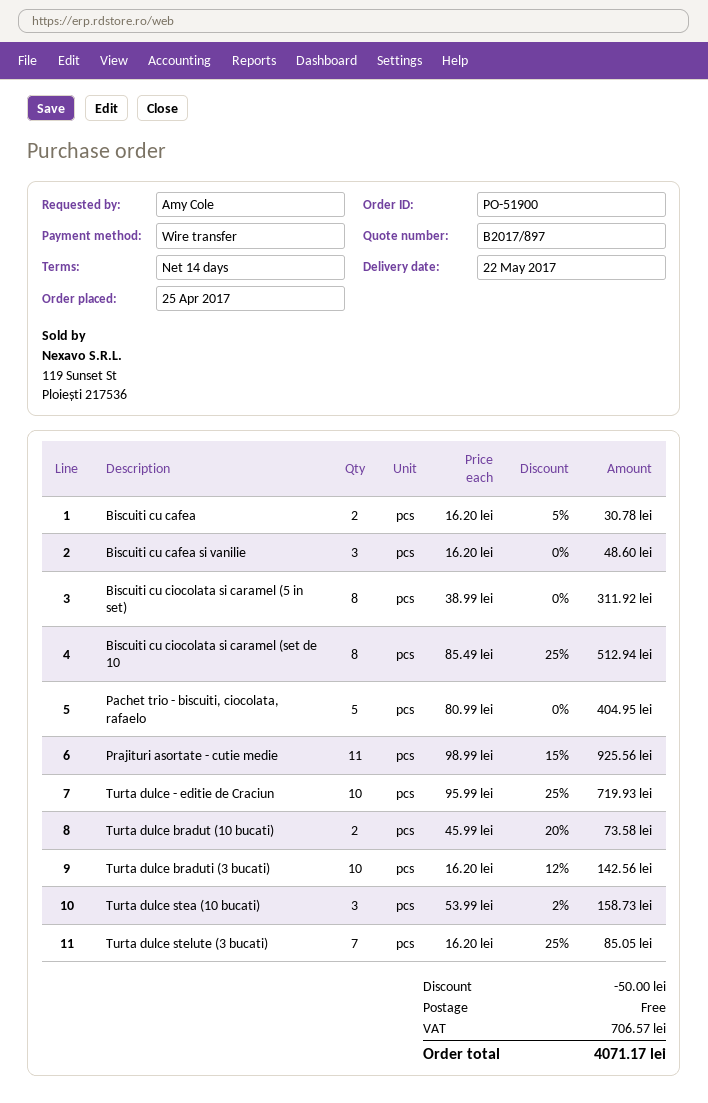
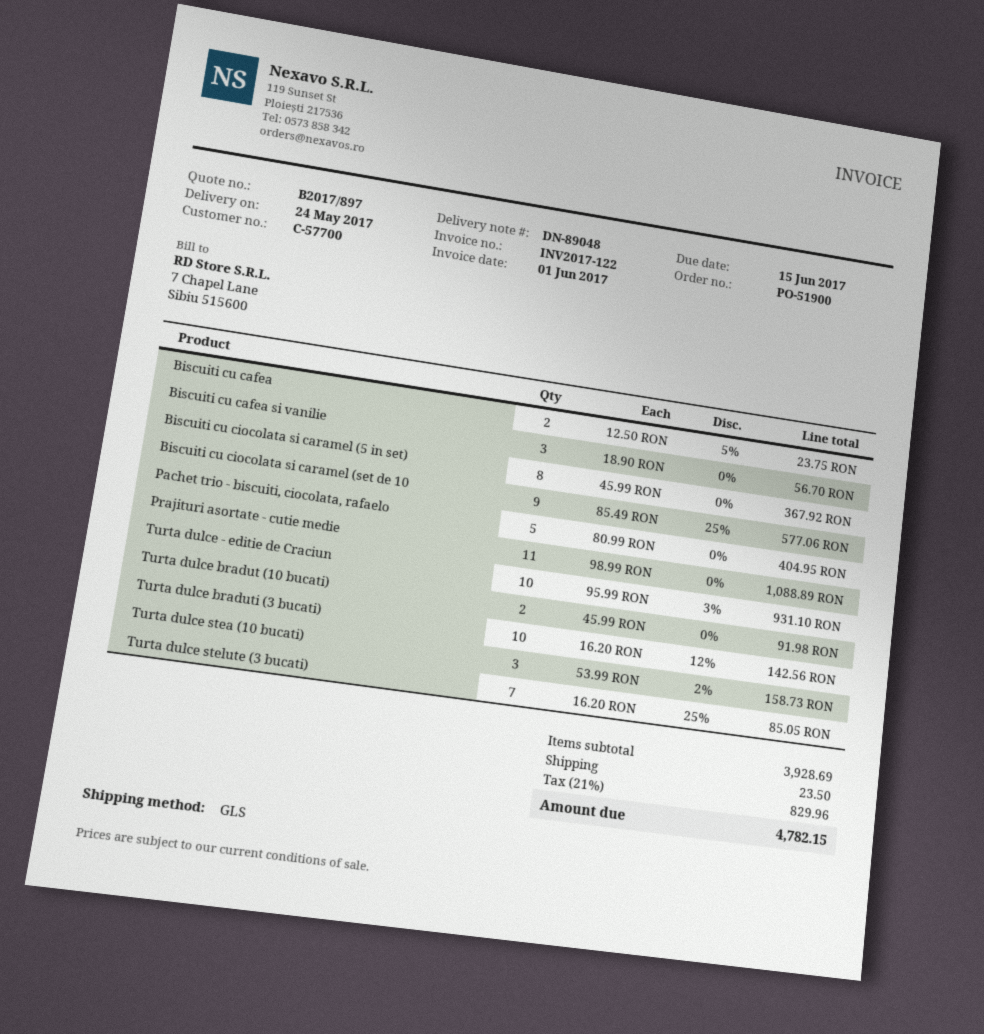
delivery date: 2017-05-22 -> 2017-05-24
Biscuiti cu cafea: 2 x 16.20 - 5% = 30.78 -> 2 x 12.50 - 5% = 23.75
Biscuiti cu cafea si vanilie: 3 x 16.20 = 48.60 -> 3 x 18.90 = 56.70
Biscuiti cu ciocolata si caramel (5 in set): 8 x 38.99 = 311.92 -> 8 x 45.99 = 367.92
Biscuiti cu ciocolata si caramel (set de 10: 8 x 85.49 - 25% = 512.94 -> 9 x 85.49 - 25% = 577.06
Prajituri asortate - cutie medie: 11 x 98.99 - 15% = 925.56 -> 11 x 98.99 = 1088.89
Turta dulce - editie de Craciun: 10 x 95.99 - 25% = 719.93 -> 10 x 95.99 - 3% = 931.10
Turta dulce bradut (10 bucati): 2 x 45.99 - 20% = 73.58 -> 2 x 45.99 = 91.98
discount: 50.00 -> none
shipping: 0.00 -> 23.50
tax: 706.57 -> 829.96
total: 4071.17 -> 4782.15

